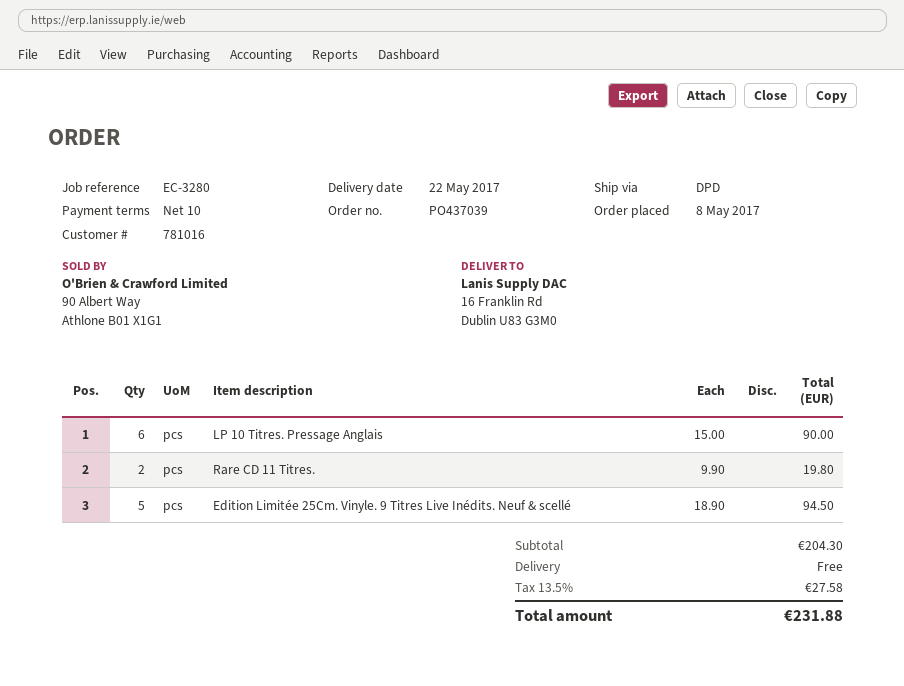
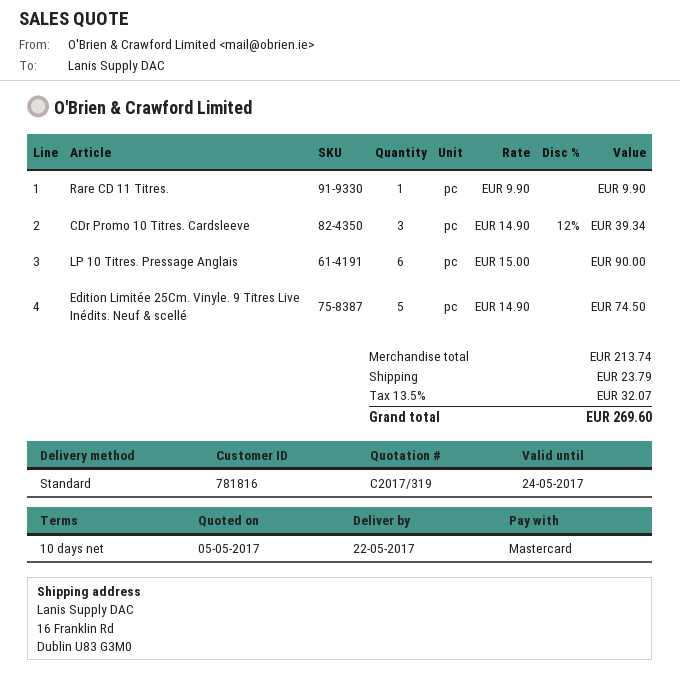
customer number: 781016 -> 781816
shipping method: DPD -> standard
Rare CD 11 Titres.: 2 x 9.90 = 19.80 -> 1 x 9.90 = 9.90
Edition Limitée 25Cm. Vinyle. 9 Titres Live Inédits. Neuf & scellé: 5 x 18.90 = 94.50 -> 5 x 14.90 = 74.50
CDr Promo 10 Titres. Cardsleeve: none -> 3 x 14.90 - 12% = 39.34
subtotal: 204.30 -> 213.74
shipping: 0.00 -> 23.79
tax: 13.5% = 27.58 -> 13.5% = 32.07
total: 231.88 -> 269.60

